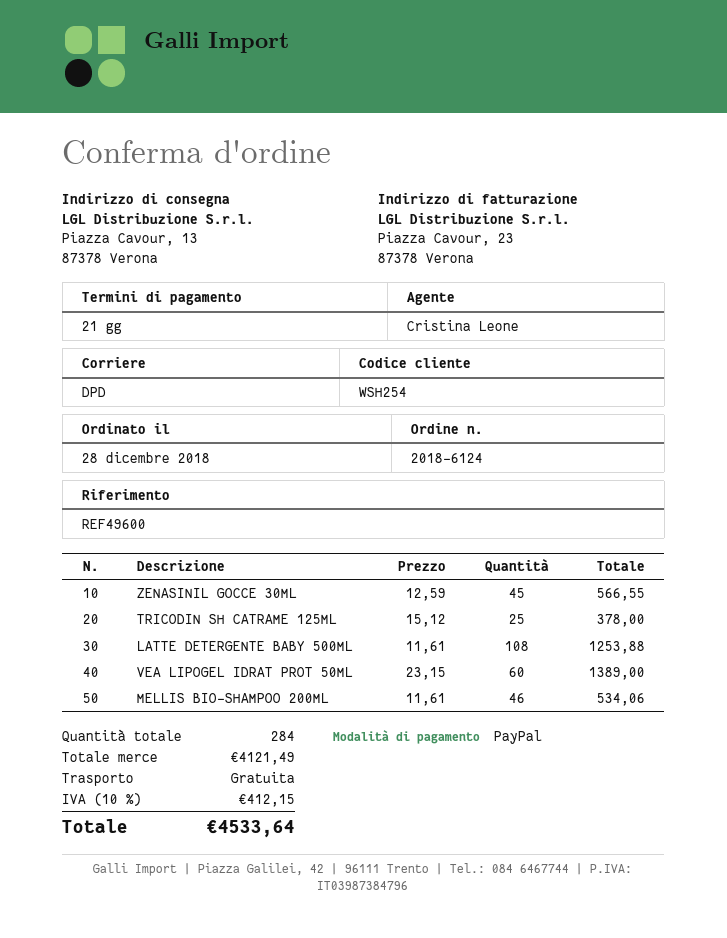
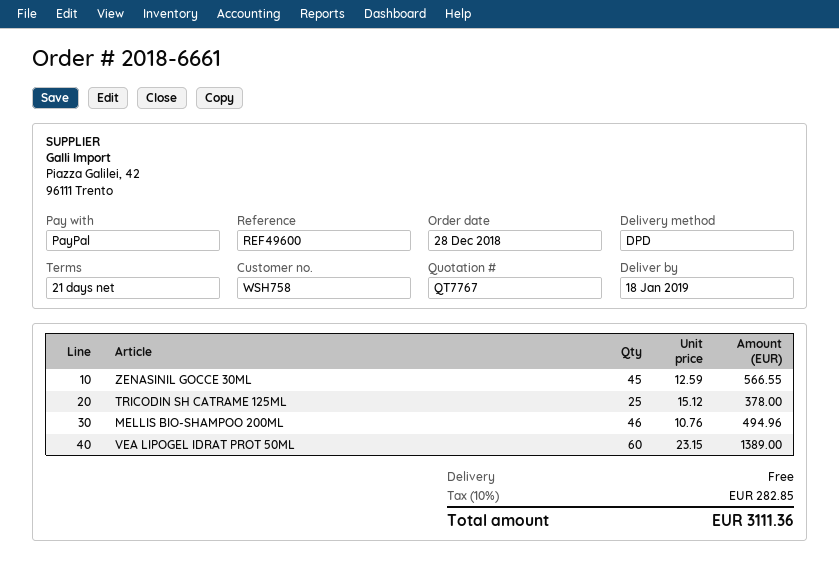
order number: 2018-6124 -> 2018-6661
customer number: WSH254 -> WSH758
LATTE DETERGENTE BABY 500ML: 108 x 11.61 = 1253.88 -> none
MELLIS BIO-SHAMPOO 200ML: 46 x 11.61 = 534.06 -> 46 x 10.76 = 494.96
tax: 10% = 412.15 -> 10% = 282.85
total: 4533.64 -> 3111.36

